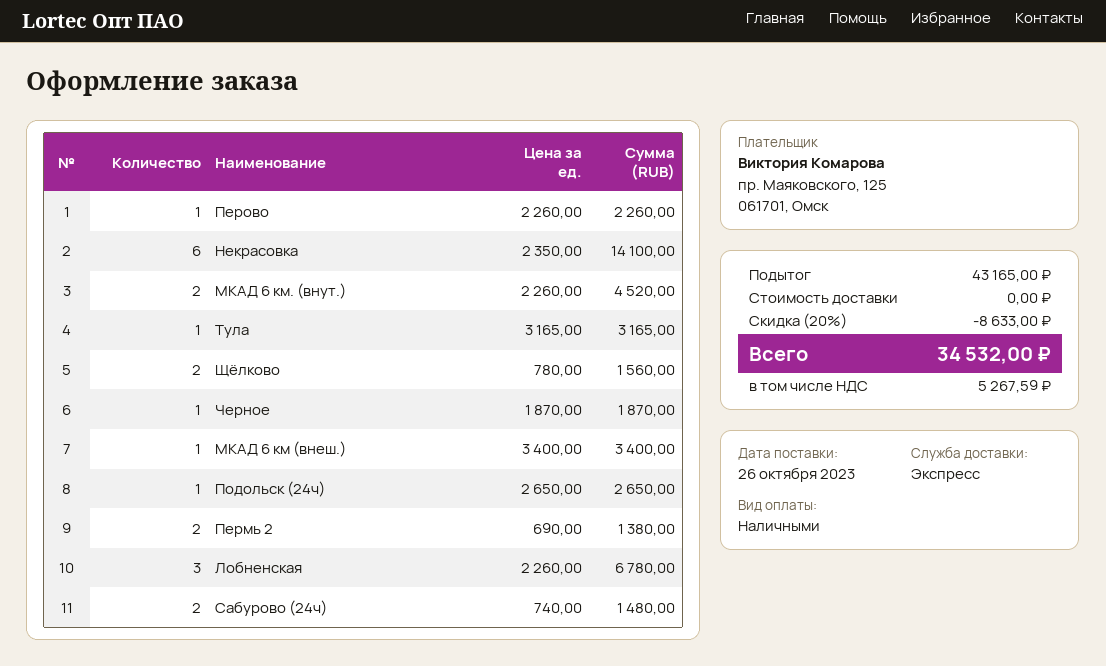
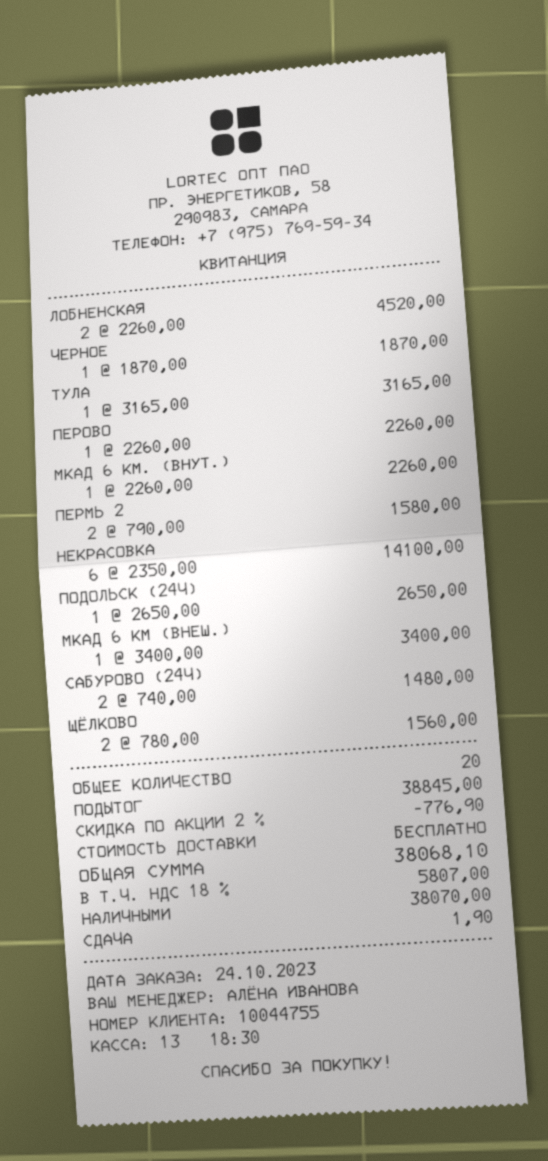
МКАД 6 км. (внут.): 2 x 2260.00 = 4520.00 -> 1 x 2260.00 = 2260.00
Пермь 2: 2 x 690.00 = 1380.00 -> 2 x 790.00 = 1580.00
Лобненская: 3 x 2260.00 = 6780.00 -> 2 x 2260.00 = 4520.00
subtotal: 43165.00 -> 38845.00
discount: 20% = 8633.00 -> 2% = 776.90
tax: 5267.59 -> 5807.00
total: 34532.00 -> 38068.10

